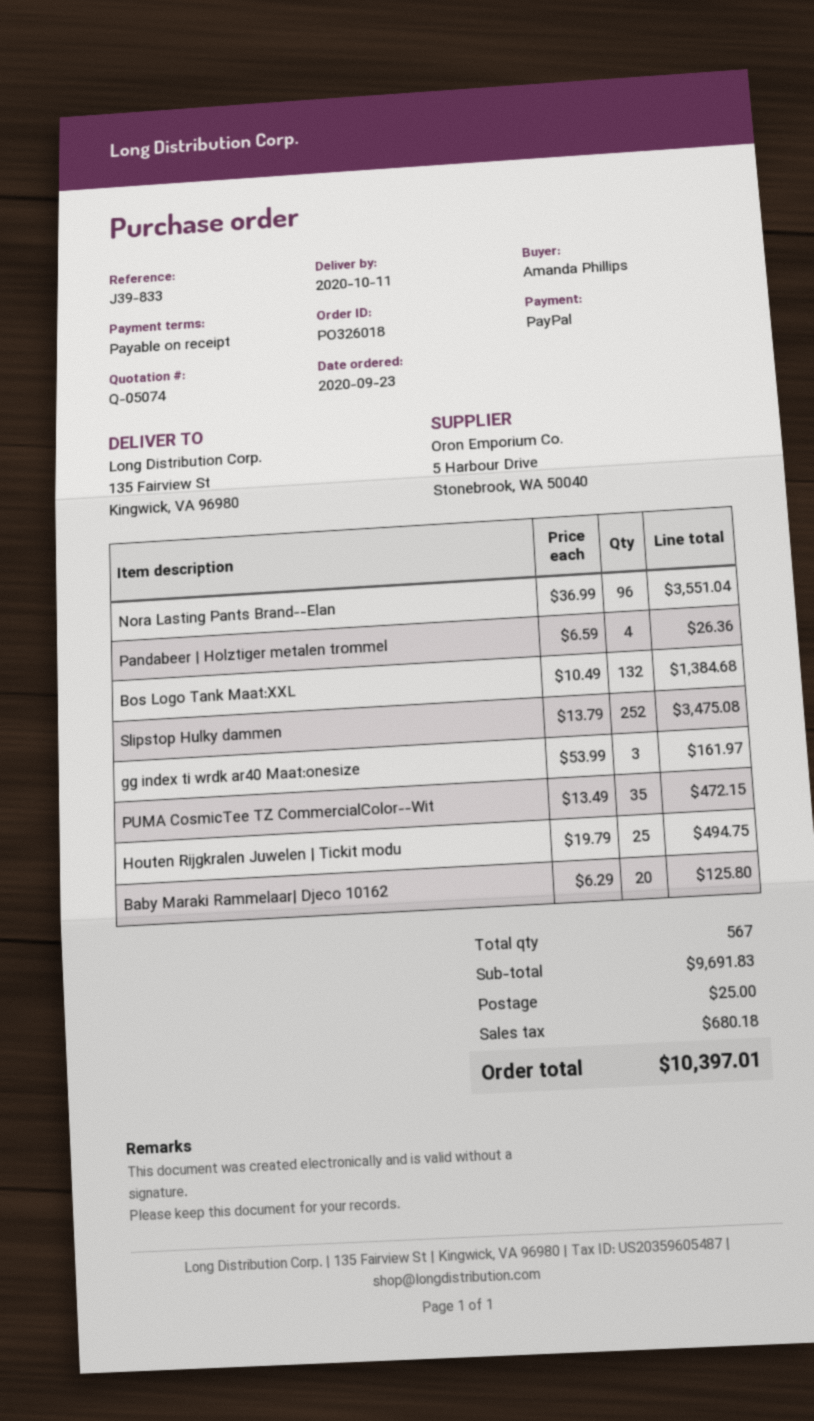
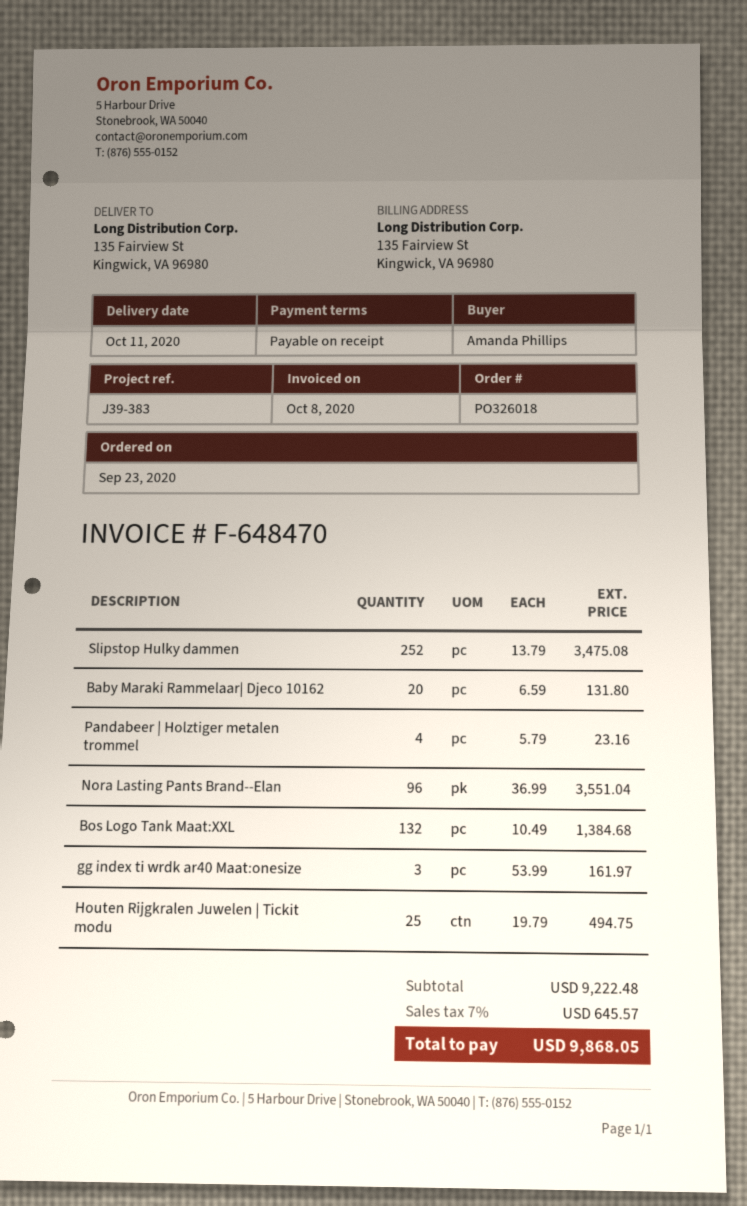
reference: J39-833 -> J39-383
Pandabeer | Holztiger metalen trommel: 4 x 6.59 = 26.36 -> 4 x 5.79 = 23.16
PUMA CosmicTee TZ CommercialColor--Wit: 35 x 13.49 = 472.15 -> none
Baby Maraki Rammelaar| Djeco 10162: 20 x 6.29 = 125.80 -> 20 x 6.59 = 131.80
subtotal: 9691.83 -> 9222.48
shipping: 25.00 -> none
tax: 680.18 -> 645.57
total: 10397.01 -> 9868.05

